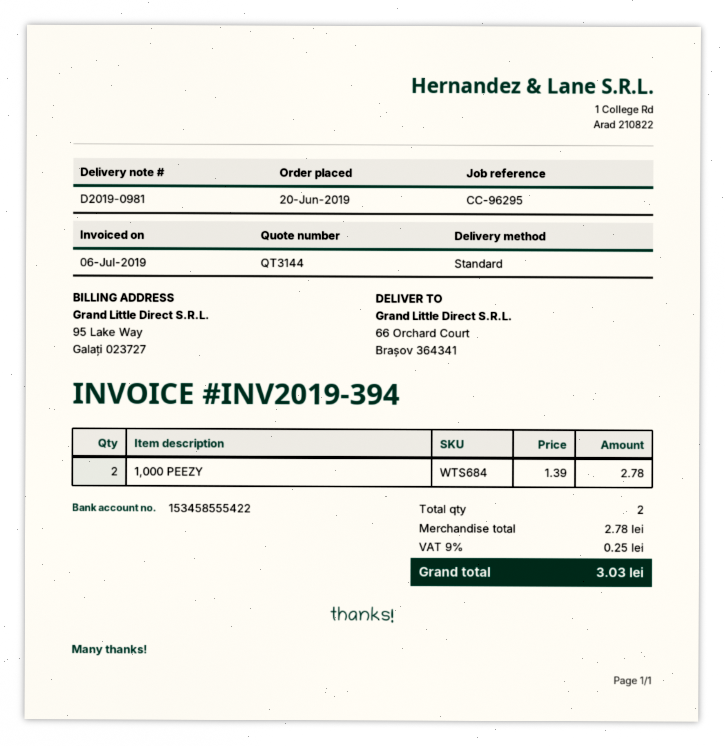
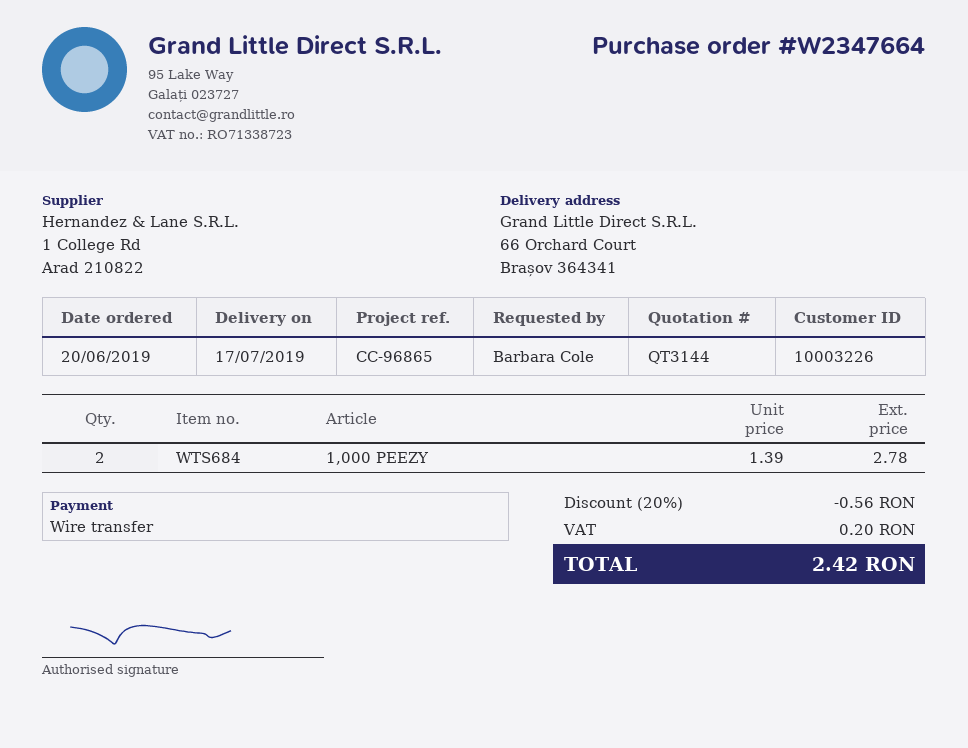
reference: CC-96295 -> CC-96865
discount: none -> 20% = 0.56
tax: 0.25 -> 0.20
total: 3.03 -> 2.42

